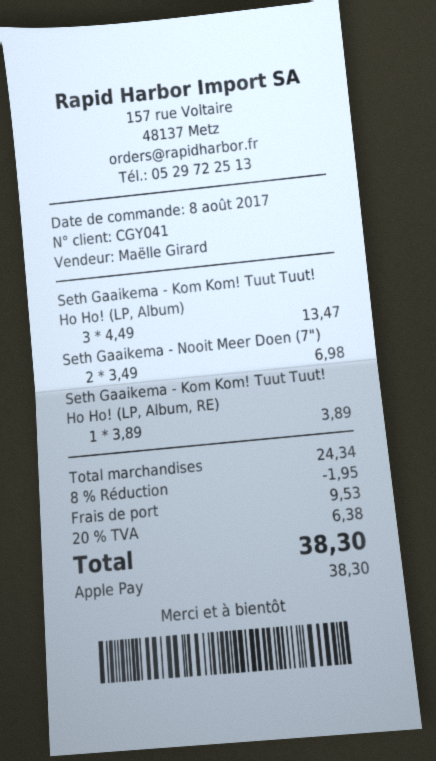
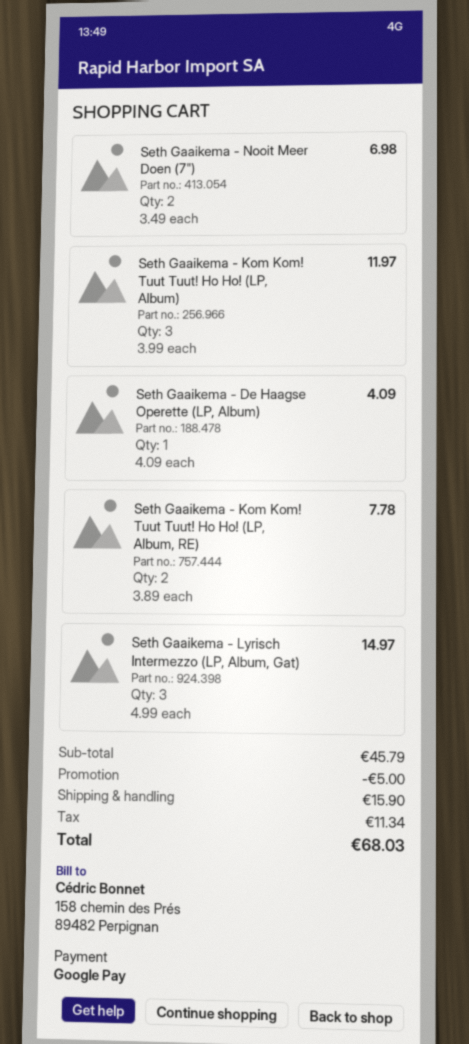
payment method: Apple Pay -> Google Pay
Seth Gaaikema - Kom Kom! Tuut Tuut! Ho Ho! (LP, Album): 3 x 4.49 = 13.47 -> 3 x 3.99 = 11.97
Seth Gaaikema - Kom Kom! Tuut Tuut! Ho Ho! (LP, Album, RE): 1 x 3.89 = 3.89 -> 2 x 3.89 = 7.78
Seth Gaaikema - De Haagse Operette (LP, Album): none -> 1 x 4.09 = 4.09
Seth Gaaikema - Lyrisch Intermezzo (LP, Album, Gat): none -> 3 x 4.99 = 14.97
subtotal: 24.34 -> 45.79
discount: 1.95 -> 5.00
shipping: 9.53 -> 15.90
tax: 6.38 -> 11.34
total: 38.30 -> 68.03

